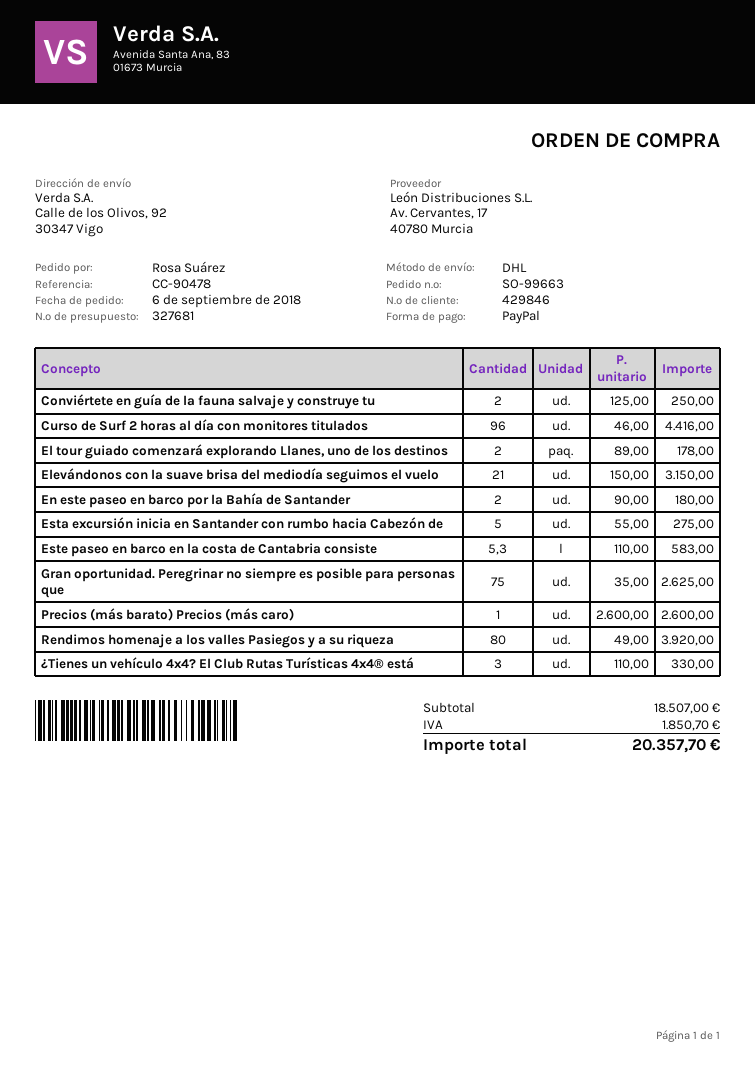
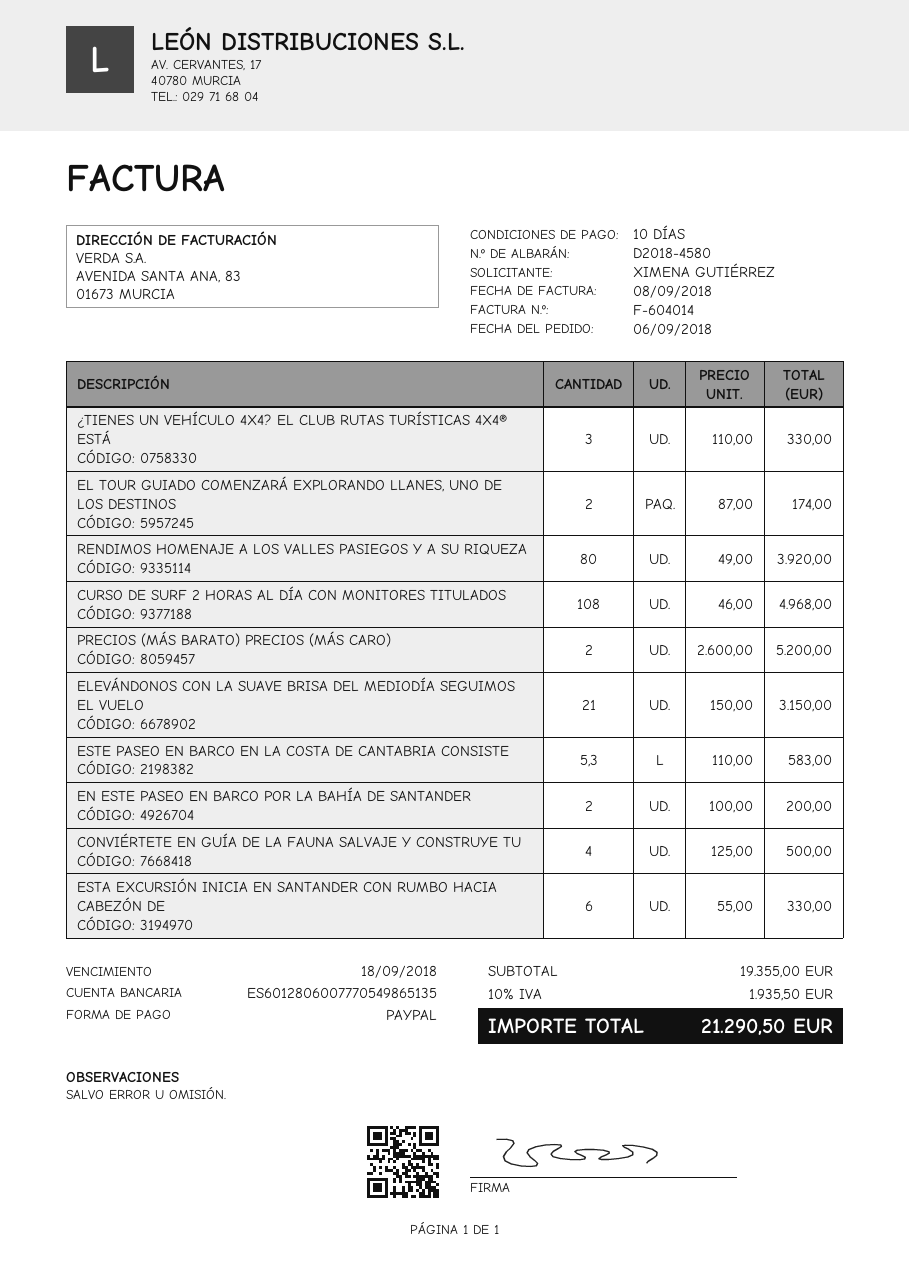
ordered by: Rosa Suárez -> XIMENA GUTIÉRREZ
Conviértete en guía de la fauna salvaje y construye tu: 2 x 125.00 = 250.00 -> 4 x 125.00 = 500.00
Curso de Surf 2 horas al día con monitores titulados: 96 x 46.00 = 4416.00 -> 108 x 46.00 = 4968.00
El tour guiado comenzará explorando Llanes, uno de los destinos: 2 x 89.00 = 178.00 -> 2 x 87.00 = 174.00
En este paseo en barco por la Bahía de Santander: 2 x 90.00 = 180.00 -> 2 x 100.00 = 200.00
Esta excursión inicia en Santander con rumbo hacia Cabezón de: 5 x 55.00 = 275.00 -> 6 x 55.00 = 330.00
Gran oportunidad. Peregrinar no siempre es posible para personas que: 75 x 35.00 = 2625.00 -> none
Precios (más barato) Precios (más caro): 1 x 2600.00 = 2600.00 -> 2 x 2600.00 = 5200.00
subtotal: 18507.00 -> 19355.00
tax: 1850.70 -> 1935.50
total: 20357.70 -> 21290.50

